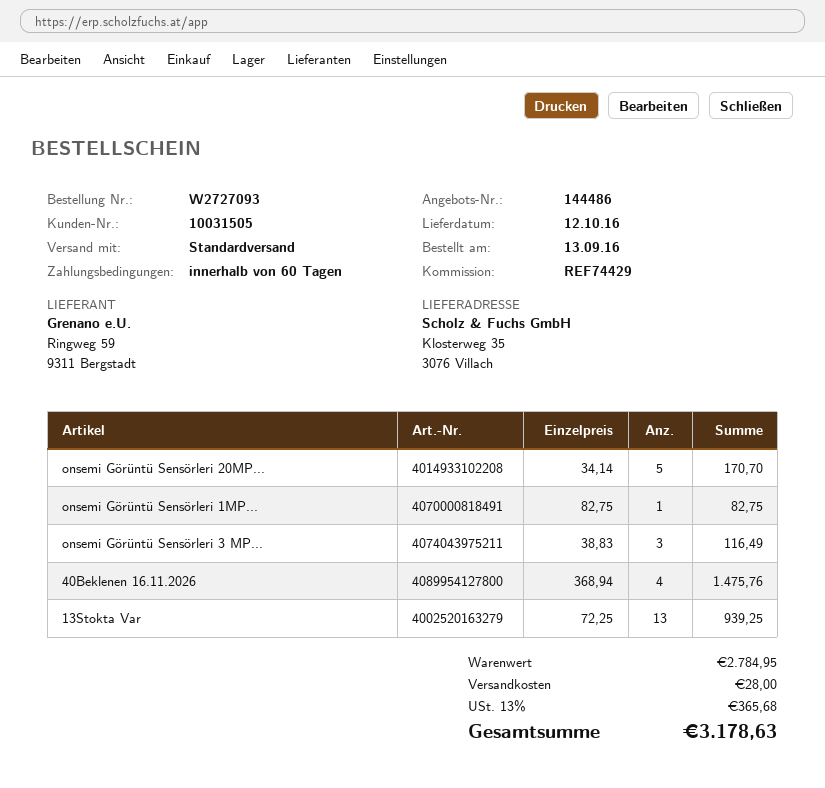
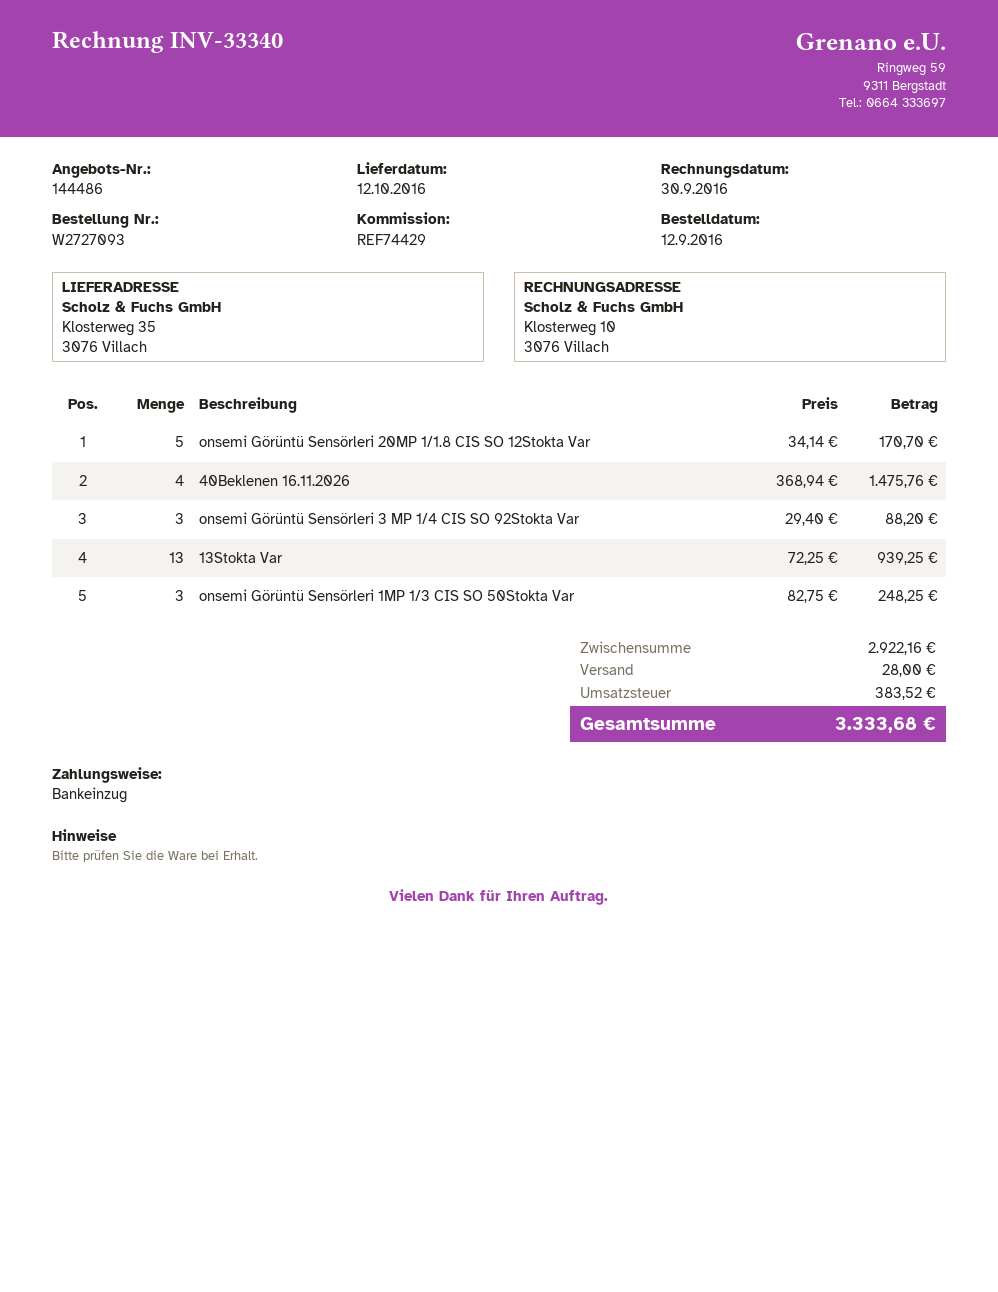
order date: 2016-09-13 -> 2016-09-12
onsemi Görüntü Sensörleri 1MP...: 1 x 82.75 = 82.75 -> 3 x 82.75 = 248.25
onsemi Görüntü Sensörleri 3 MP...: 3 x 38.83 = 116.49 -> 3 x 29.40 = 88.20
subtotal: 2784.95 -> 2922.16
tax: 365.68 -> 383.52
total: 3178.63 -> 3333.68

